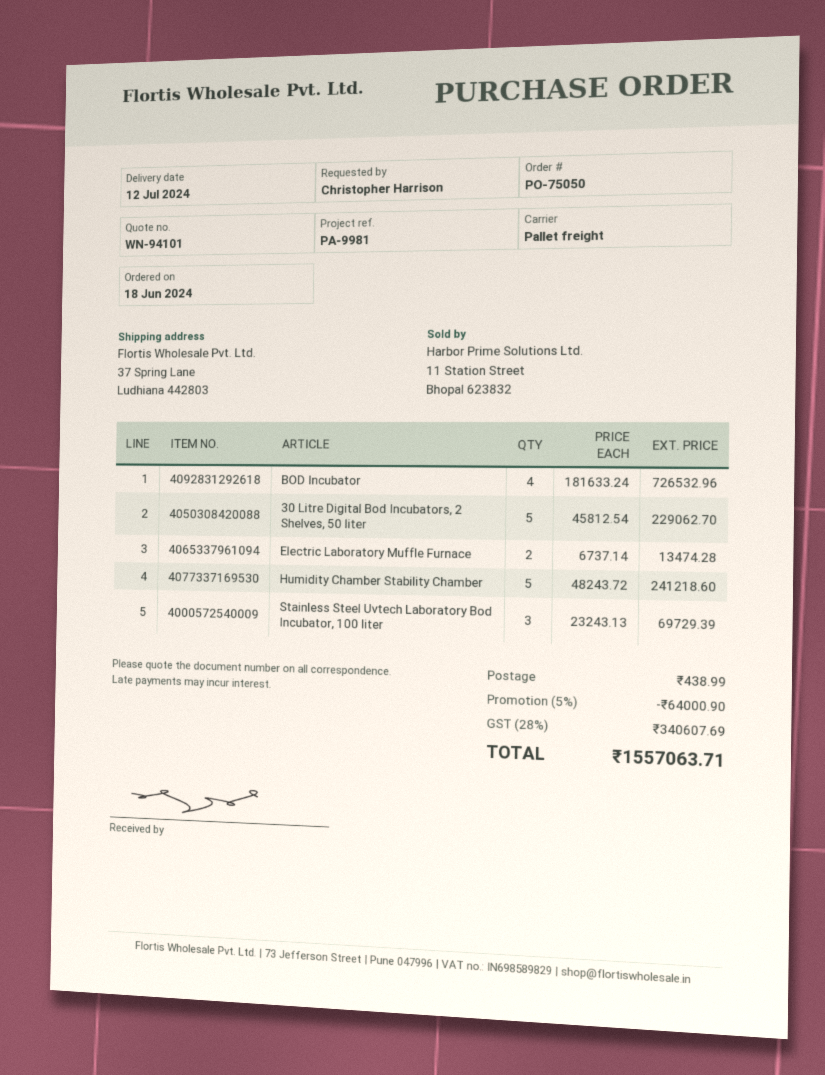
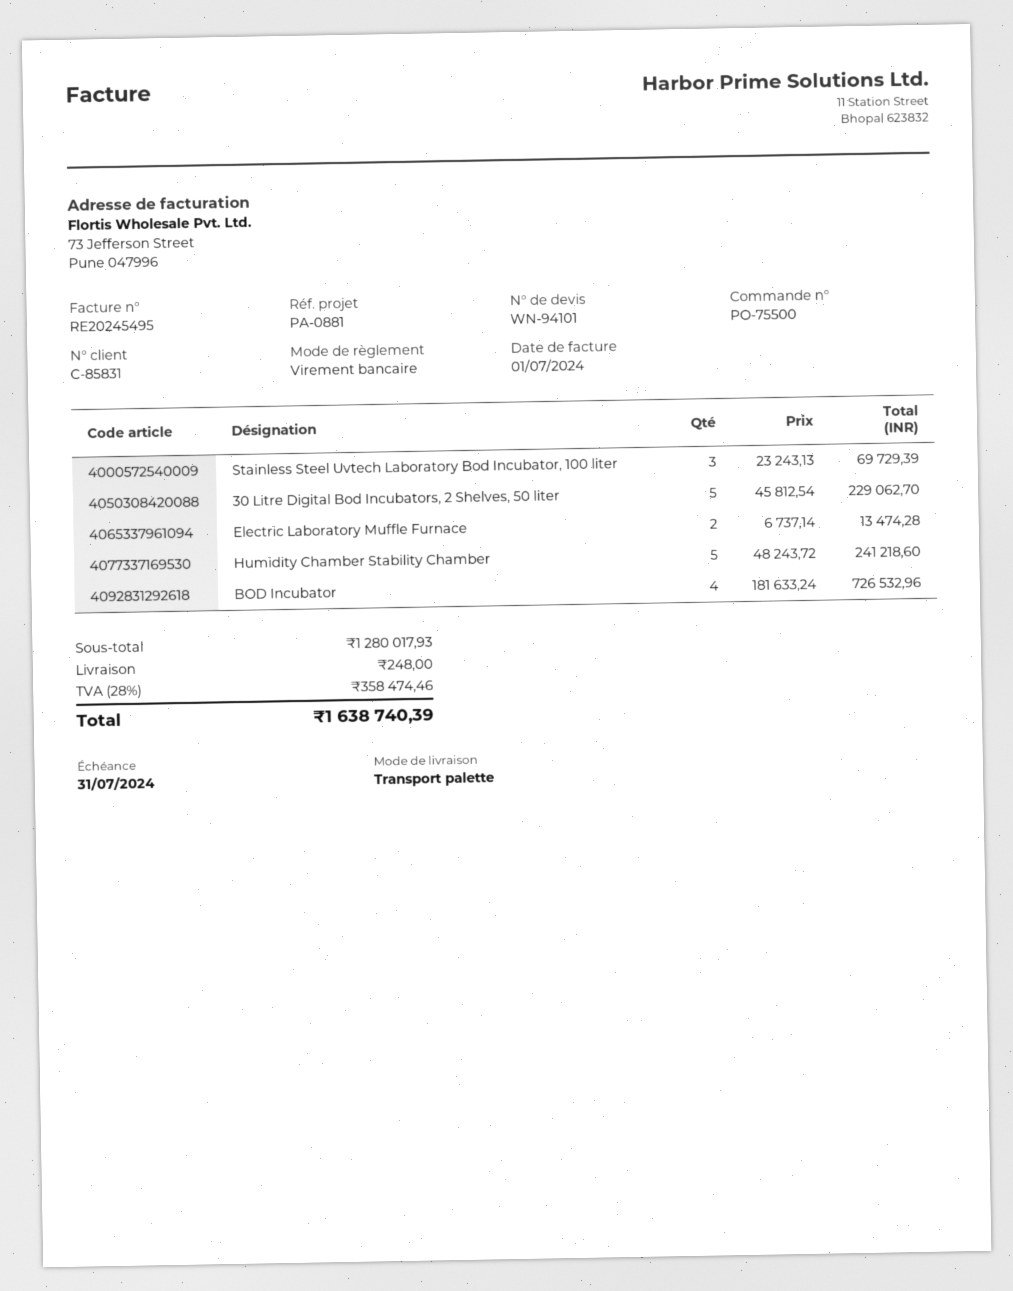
order number: PO-75050 -> PO-75500
reference: PA-9981 -> PA-0881
discount: 5% = 64000.90 -> none
shipping: 438.99 -> 248.00
tax: 28% = 340607.69 -> 28% = 358474.46
total: 1557063.71 -> 1638740.39

